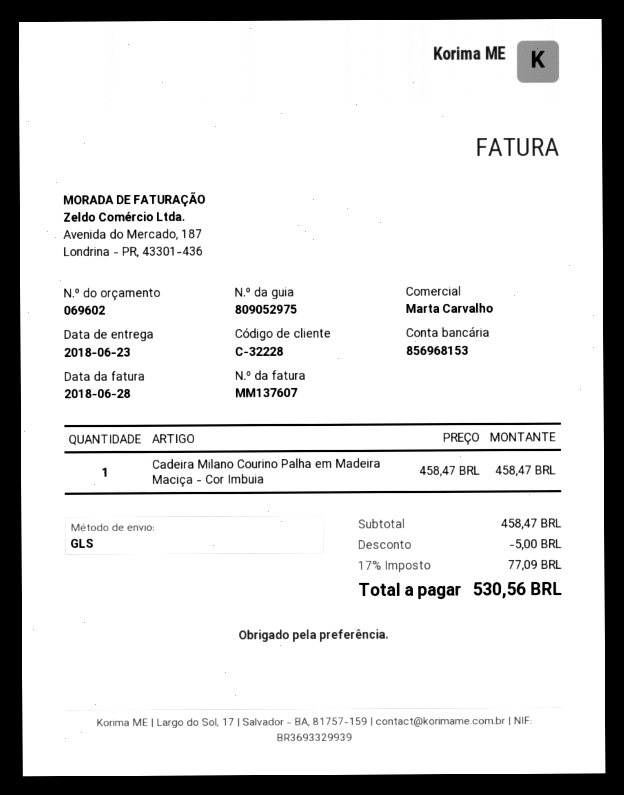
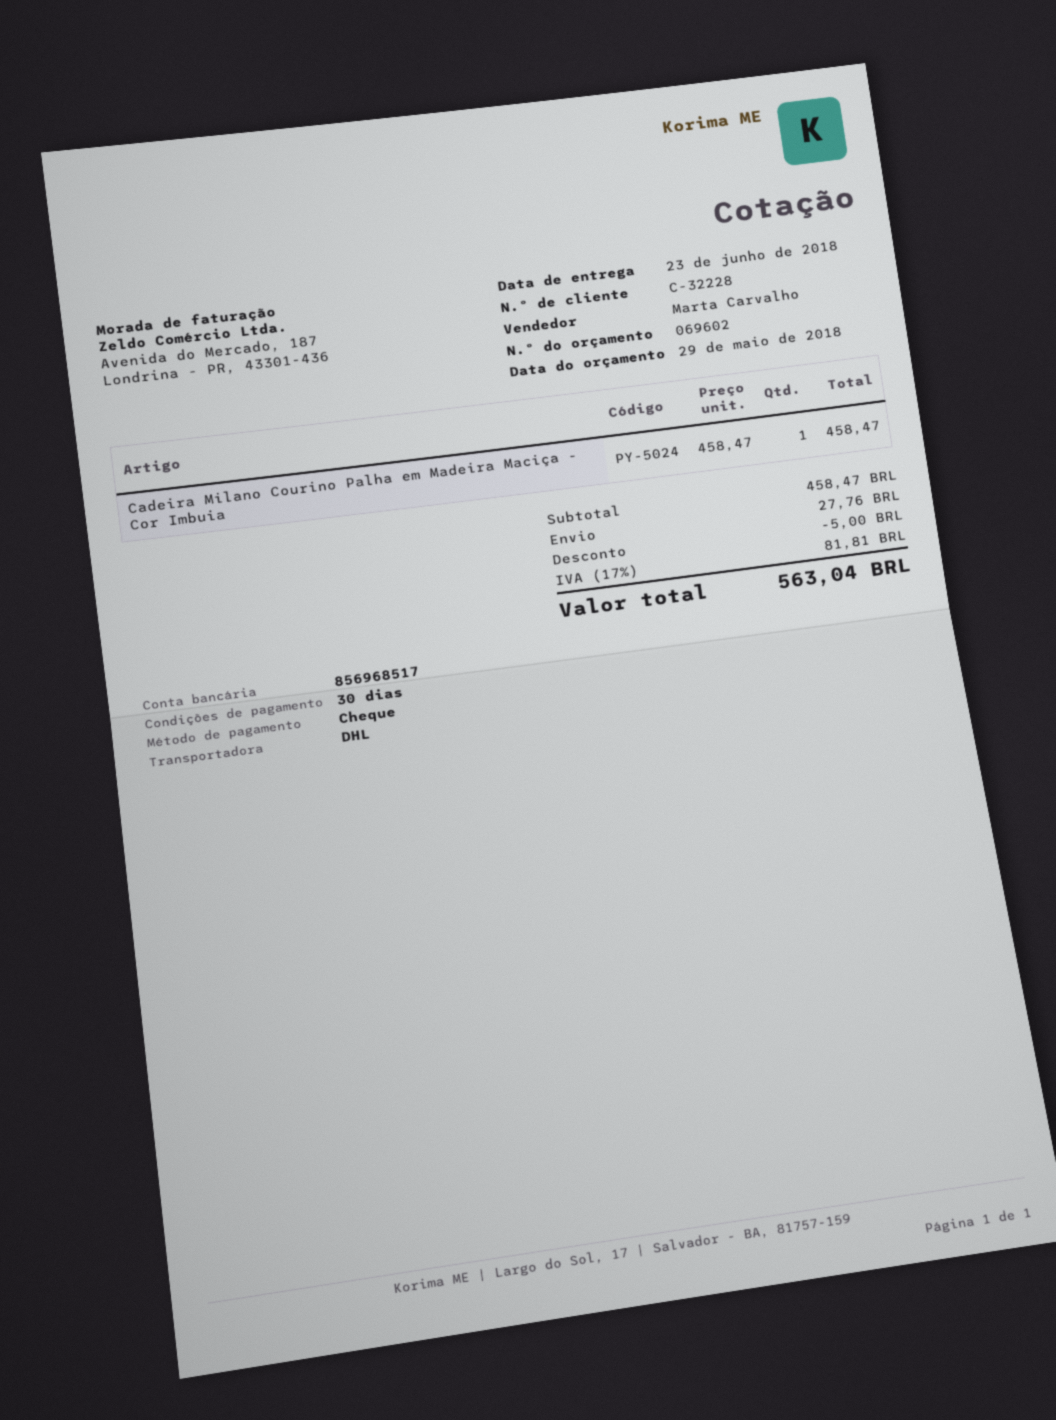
bank account: 856968153 -> 856968517
shipping method: GLS -> DHL
shipping: none -> 27.76
tax: 17% = 77.09 -> 17% = 81.81
total: 530.56 -> 563.04

